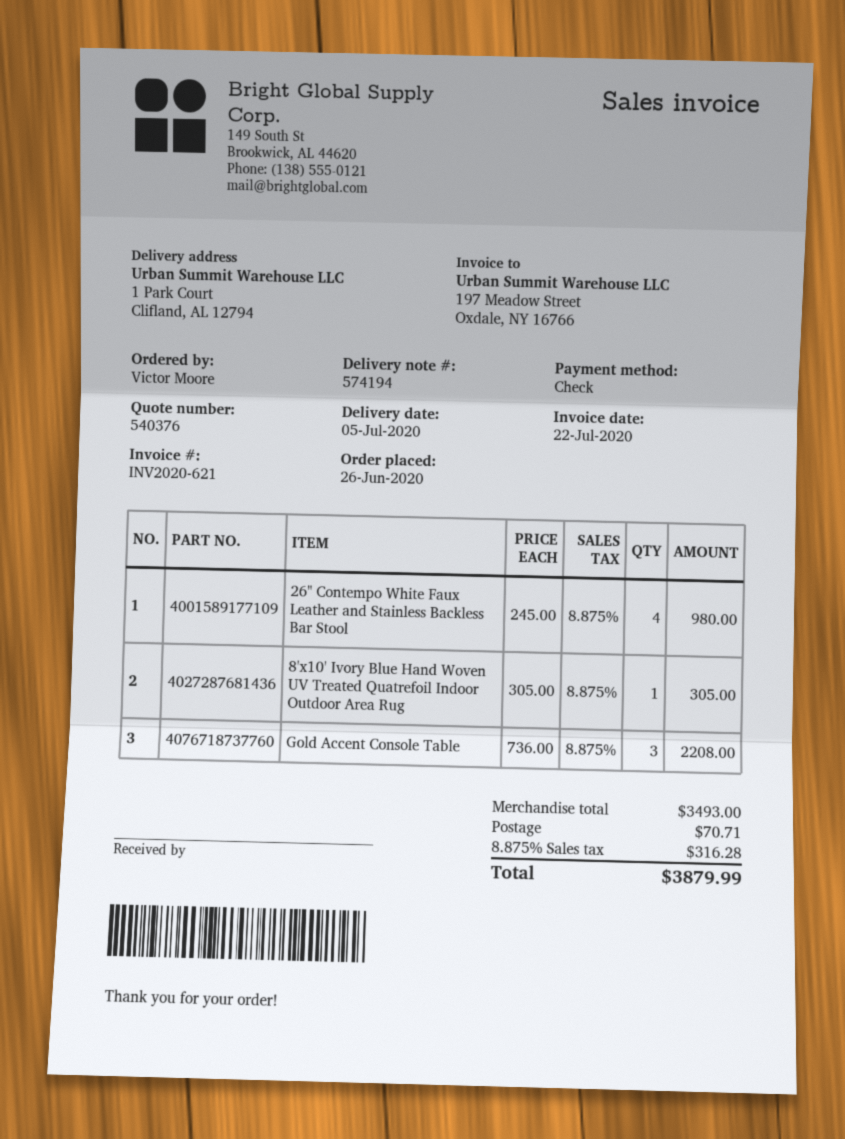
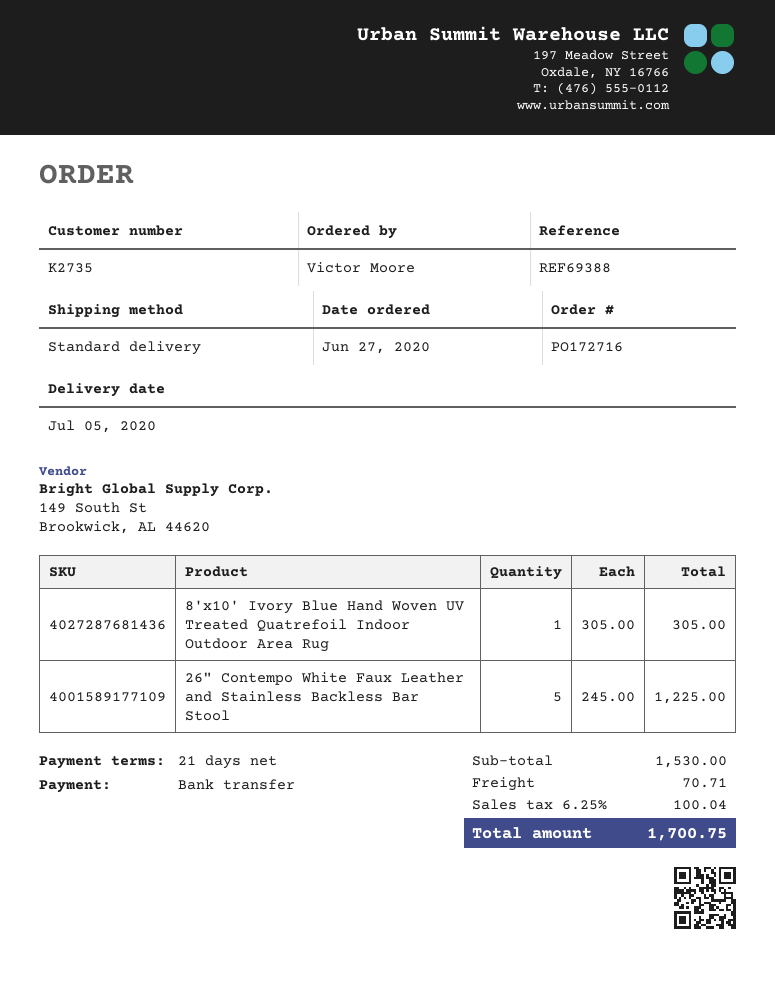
order date: 2020-06-26 -> 2020-06-27
payment method: cheque -> bank transfer
26" Contempo White Faux Leather and Stainless Backless Bar Stool: 4 x 245.00 = 980.00 -> 5 x 245.00 = 1225.00
Gold Accent Console Table: 3 x 736.00 = 2208.00 -> none
subtotal: 3493.00 -> 1530.00
tax: 8.875% = 316.28 -> 6.25% = 100.04
total: 3879.99 -> 1700.75

